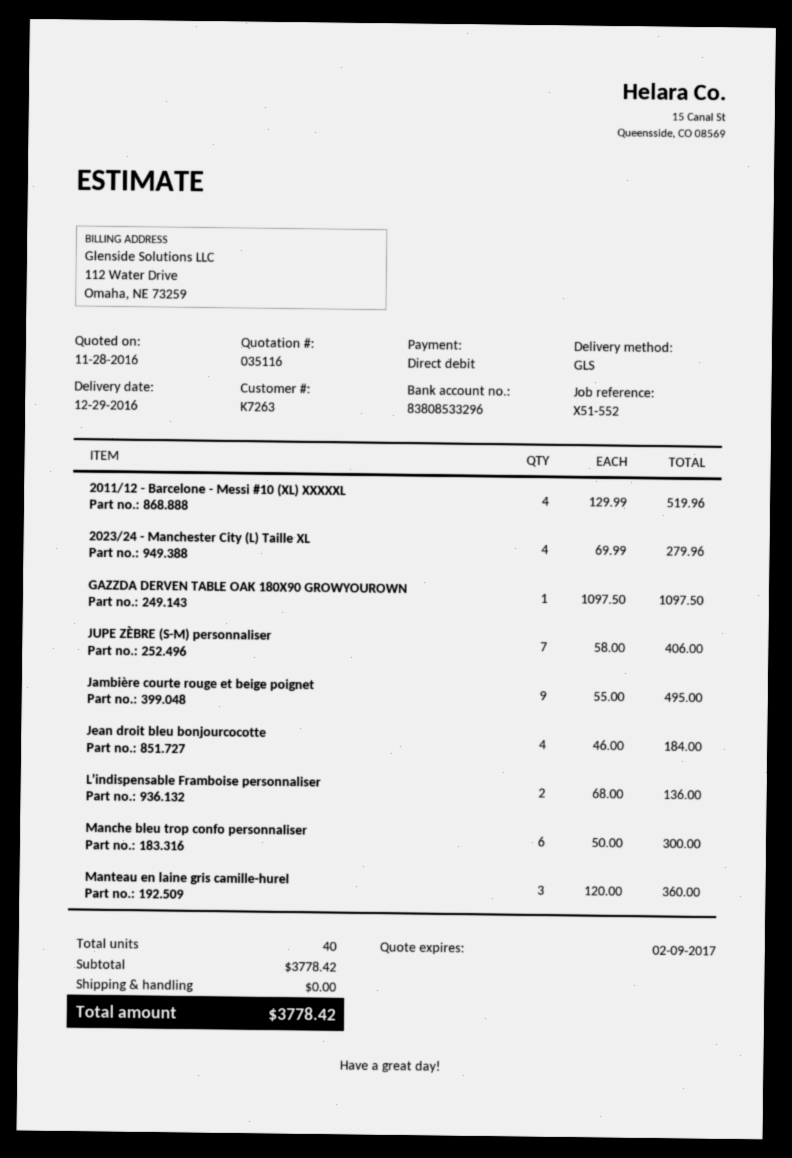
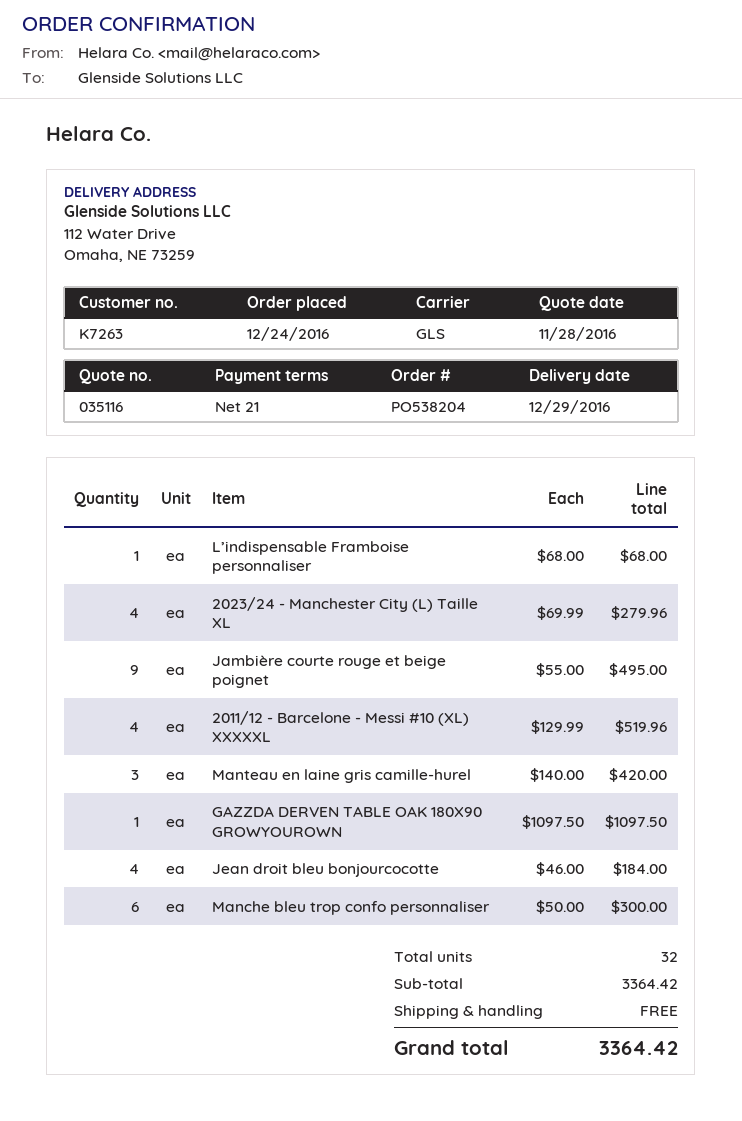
JUPE ZÈBRE (S-M) personnaliser: 7 x 58.00 = 406.00 -> none
L’indispensable Framboise personnaliser: 2 x 68.00 = 136.00 -> 1 x 68.00 = 68.00
Manteau en laine gris camille-hurel: 3 x 120.00 = 360.00 -> 3 x 140.00 = 420.00
total quantity: 40 -> 32
subtotal: 3778.42 -> 3364.42
total: 3778.42 -> 3364.42

